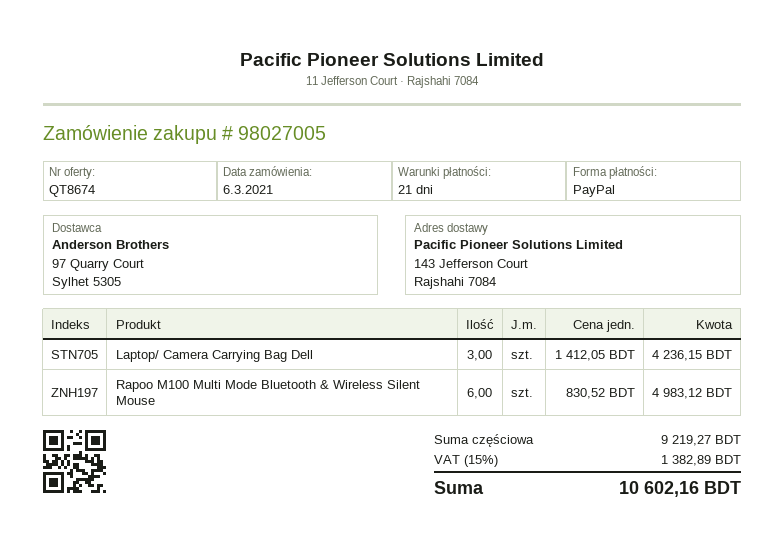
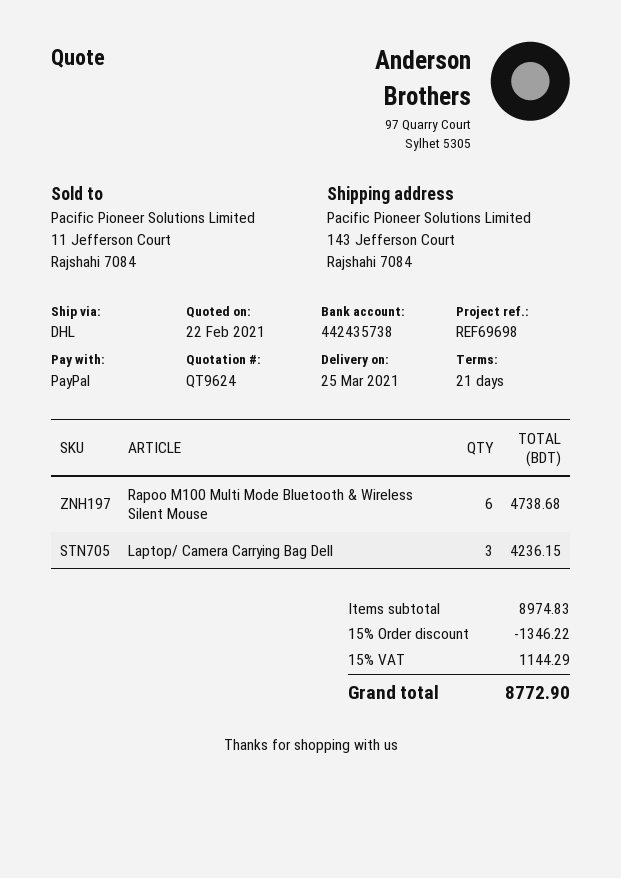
quote number: QT8674 -> QT9624
Rapoo M100 Multi Mode Bluetooth & Wireless Silent Mouse: 6 for 4983.12 -> 6 for 4738.68
subtotal: 9219.27 -> 8974.83
discount: none -> 15% = 1346.22
tax: 15% = 1382.89 -> 15% = 1144.29
total: 10602.16 -> 8772.90

